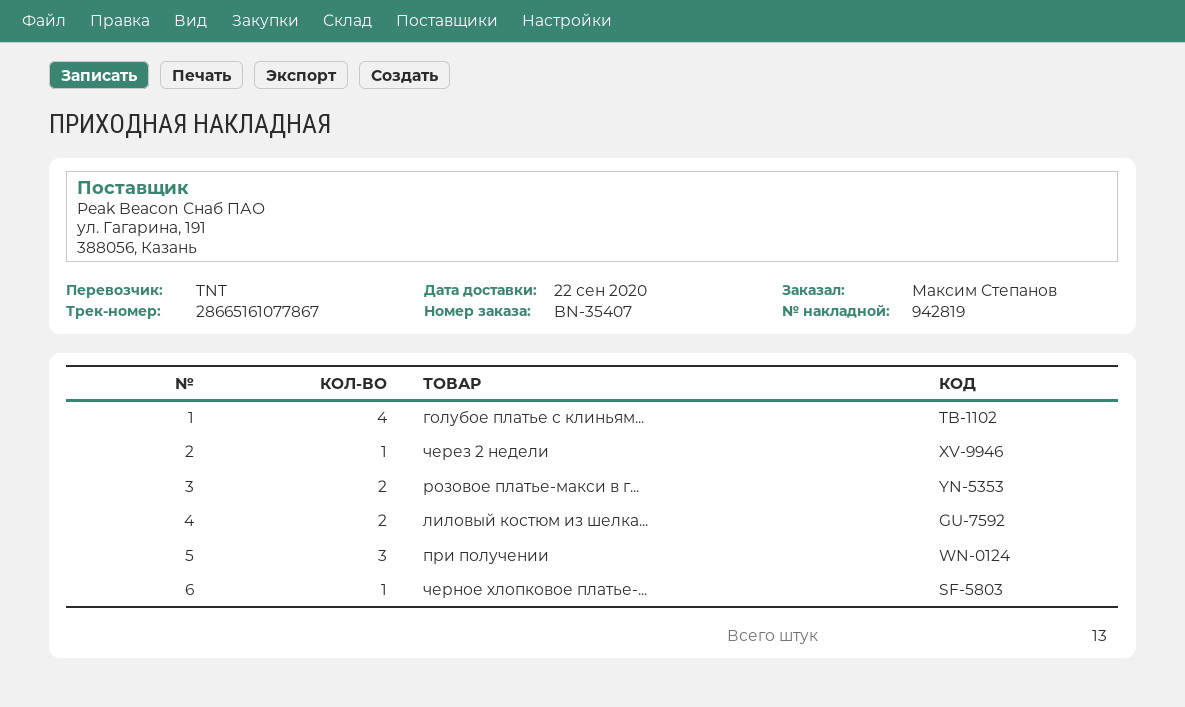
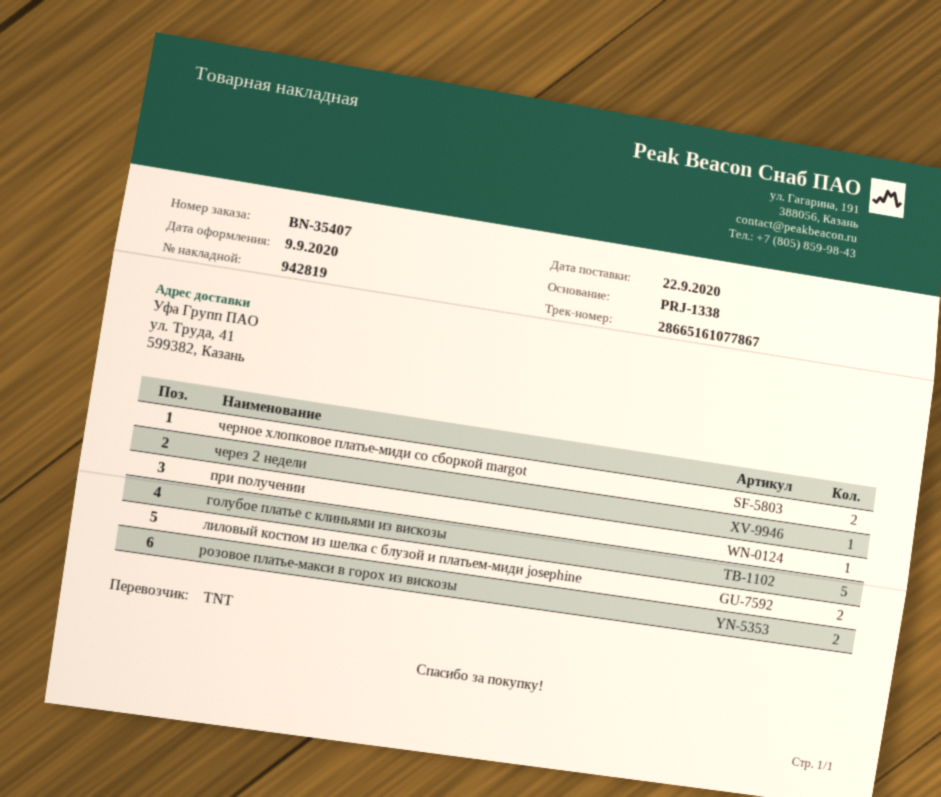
голубое платье с клиньям...: 4 -> 5
при получении: 3 -> 1
черное хлопковое платье-...: 1 -> 2

